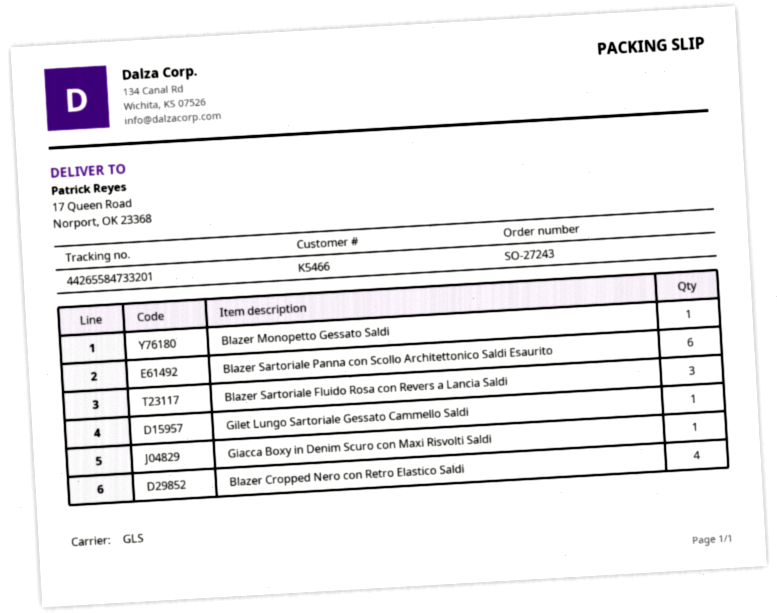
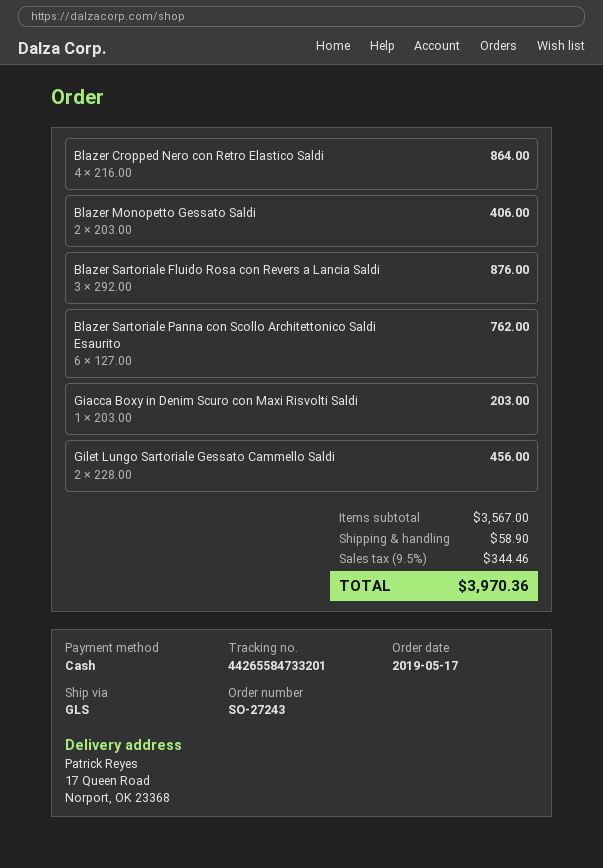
Blazer Monopetto Gessato Saldi: 1 -> 2
Gilet Lungo Sartoriale Gessato Cammello Saldi: 1 -> 2

